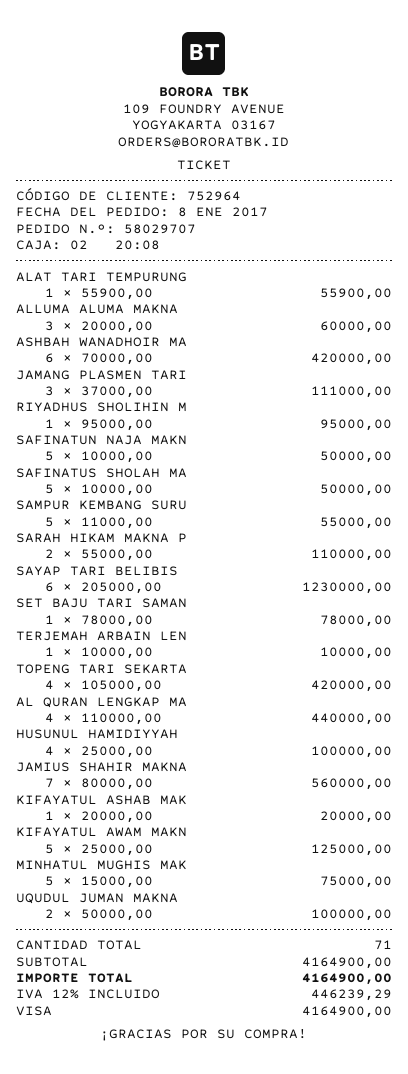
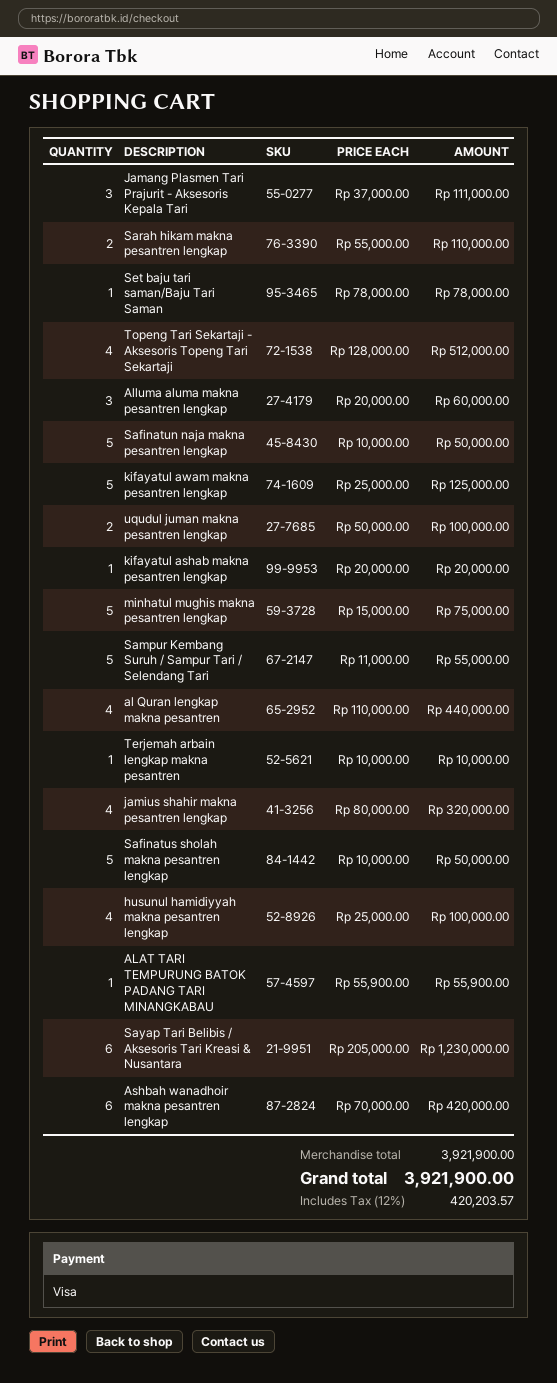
RIYADHUS SHOLIHIN M: 1 x 95000.00 = 95000.00 -> none
TOPENG TARI SEKARTA: 4 x 105000.00 = 420000.00 -> 4 x 128000.00 = 512000.00
JAMIUS SHAHIR MAKNA: 7 x 80000.00 = 560000.00 -> 4 x 80000.00 = 320000.00
subtotal: 4164900.00 -> 3921900.00
tax: 12% = 446239.29 -> 12% = 420203.57
total: 4164900.00 -> 3921900.00

